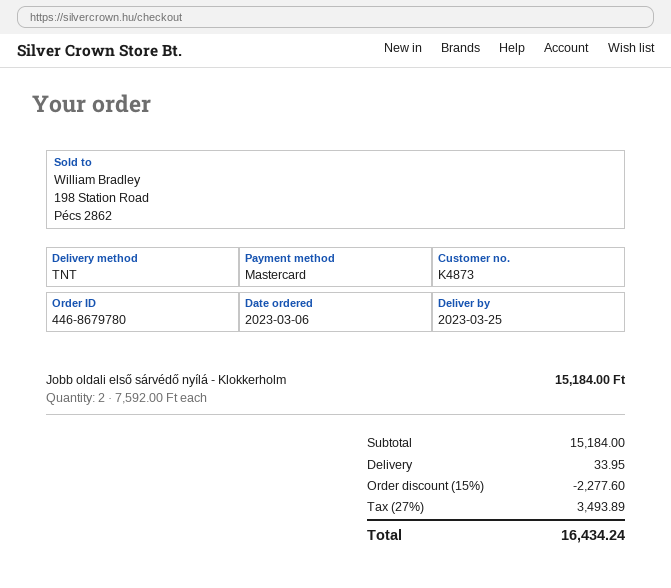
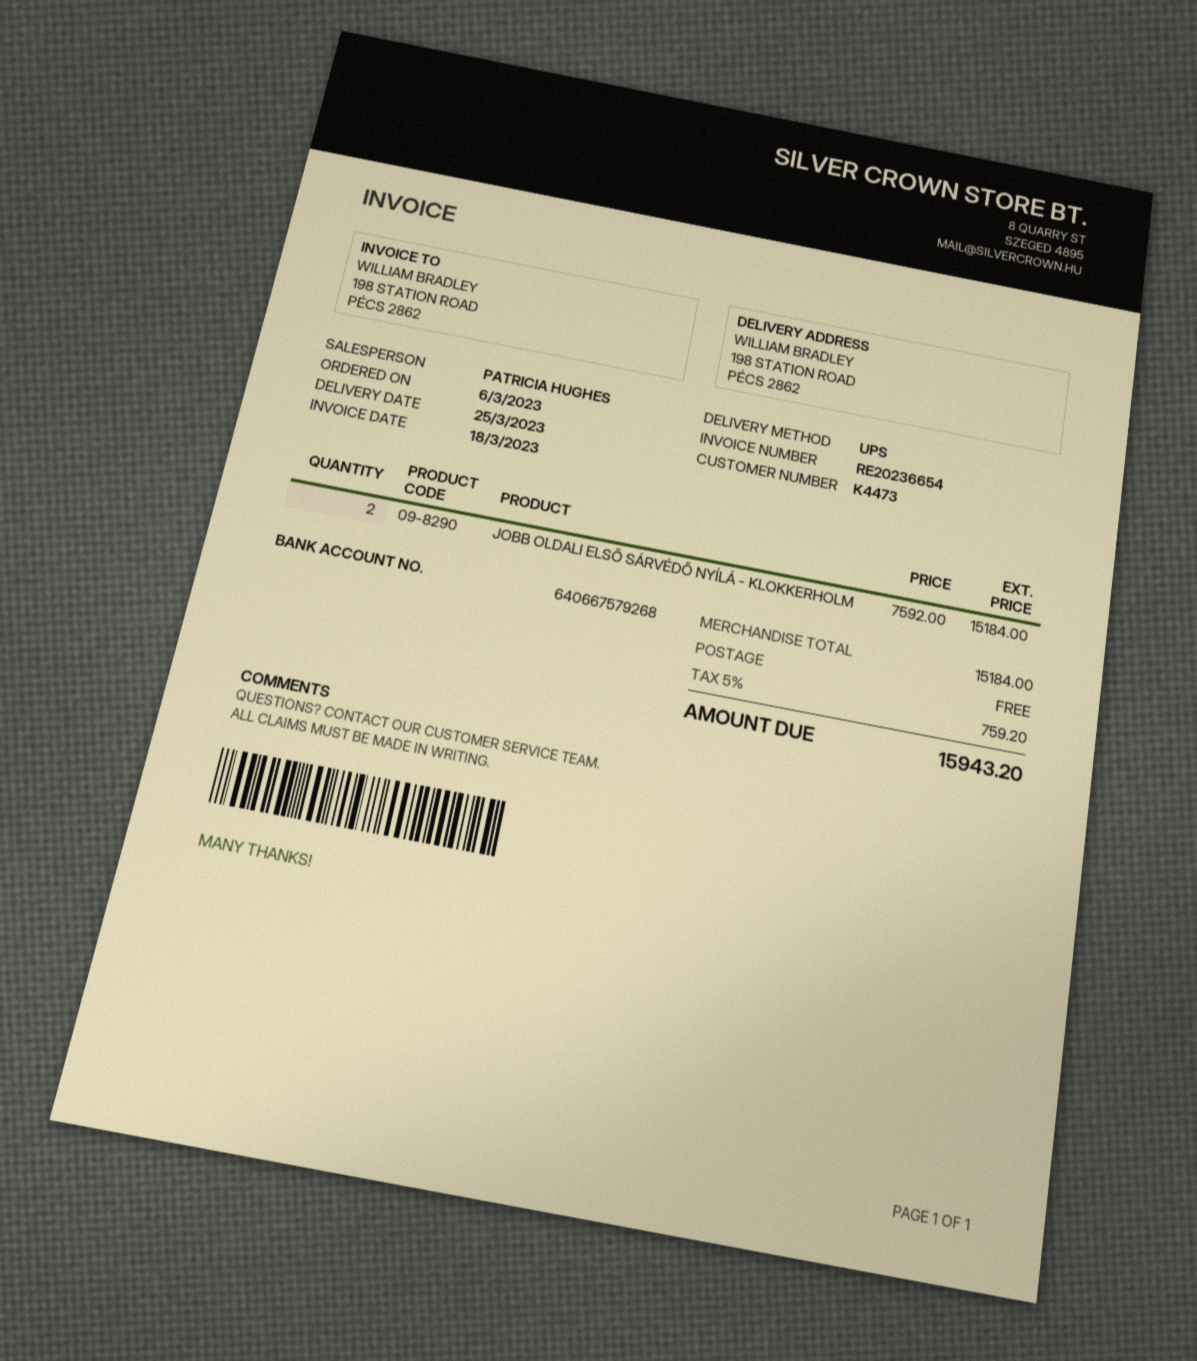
customer number: K4873 -> K4473
shipping method: TNT -> UPS
discount: 15% = 2277.60 -> none
shipping: 33.95 -> 0.00
tax: 27% = 3493.89 -> 5% = 759.20
total: 16434.24 -> 15943.20

